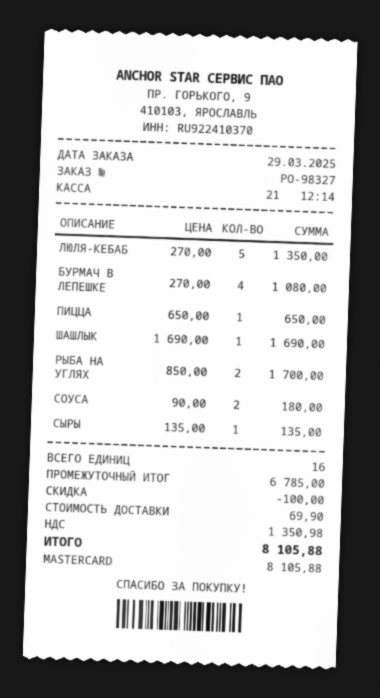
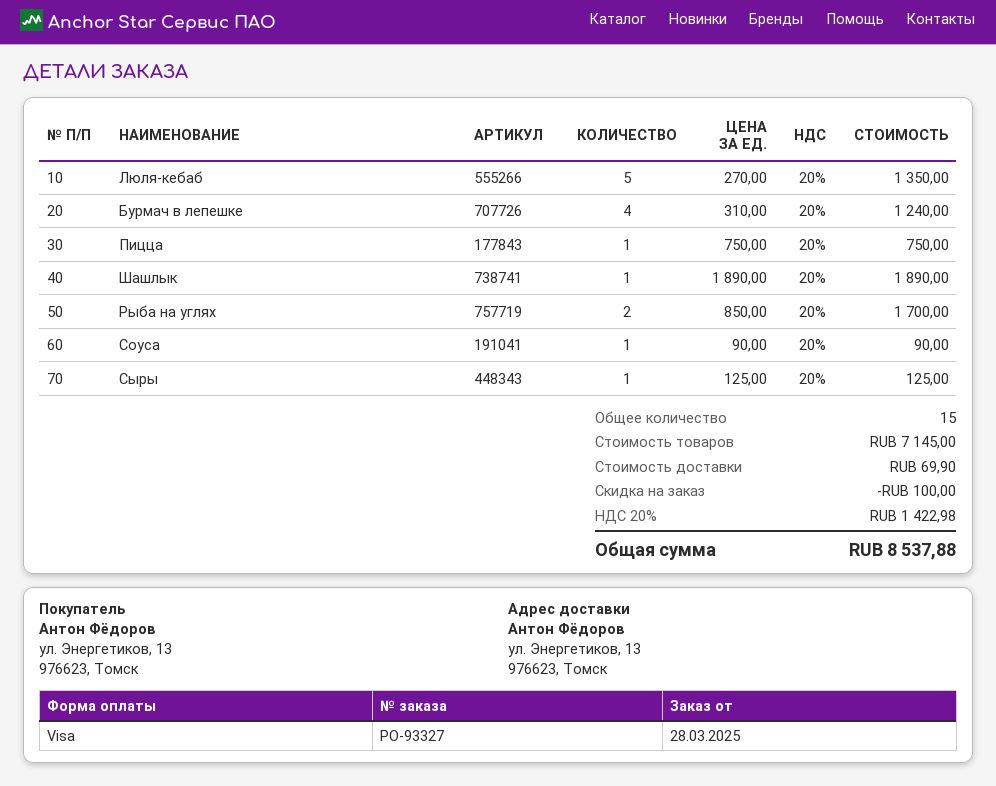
order number: PO-98327 -> PO-93327
order date: 2025-03-29 -> 2025-03-28
payment method: Mastercard -> Visa
БУРМАЧ В ЛЕПЕШКЕ: 4 x 270.00 = 1080.00 -> 4 x 310.00 = 1240.00
ПИЦЦА: 1 x 650.00 = 650.00 -> 1 x 750.00 = 750.00
ШАШЛЫК: 1 x 1690.00 = 1690.00 -> 1 x 1890.00 = 1890.00
СОУСА: 2 x 90.00 = 180.00 -> 1 x 90.00 = 90.00
СЫРЫ: 1 x 135.00 = 135.00 -> 1 x 125.00 = 125.00
total quantity: 16 -> 15
subtotal: 6785.00 -> 7145.00
tax: 1350.98 -> 1422.98
total: 8105.88 -> 8537.88

